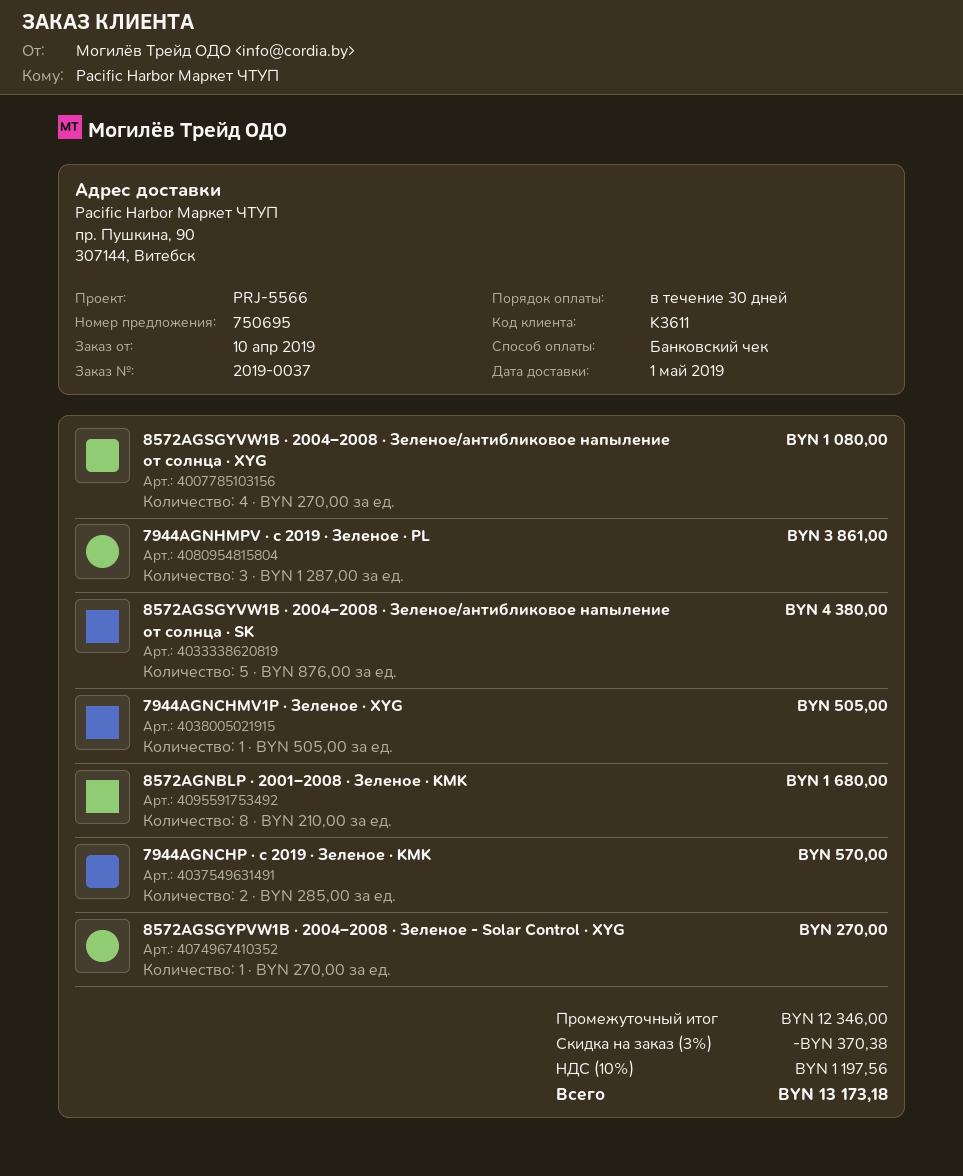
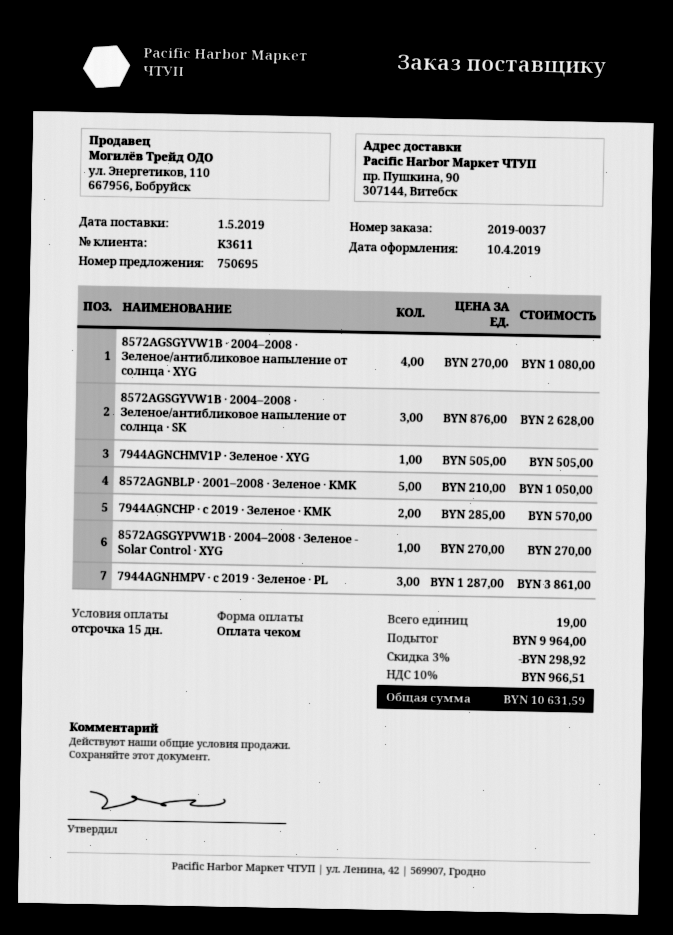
payment terms: 30 days -> 15 days
8572AGSGYVW1B · 2004–2008 · Зеленое/антибликовое напыление от солнца · SK: 5 x 876.00 = 4380.00 -> 3 x 876.00 = 2628.00
8572AGNBLP · 2001–2008 · Зеленое · KMK: 8 x 210.00 = 1680.00 -> 5 x 210.00 = 1050.00
subtotal: 12346.00 -> 9964.00
discount: 3% = 370.38 -> 3% = 298.92
tax: 10% = 1197.56 -> 10% = 966.51
total: 13173.18 -> 10631.59

